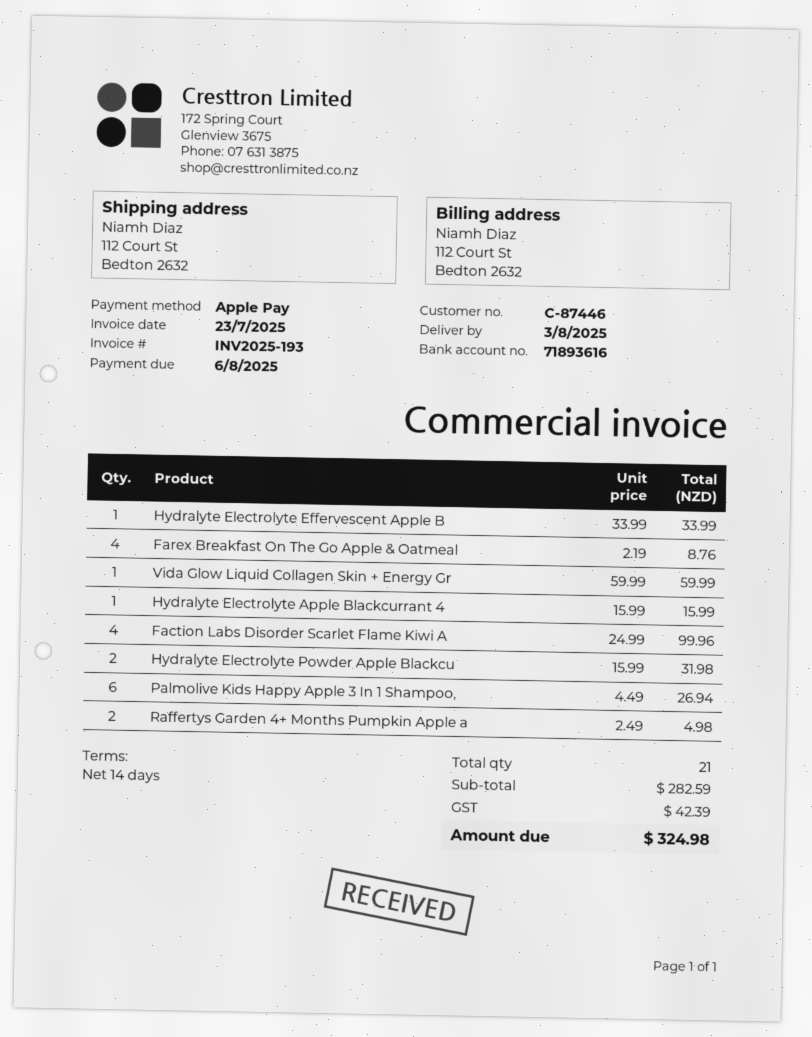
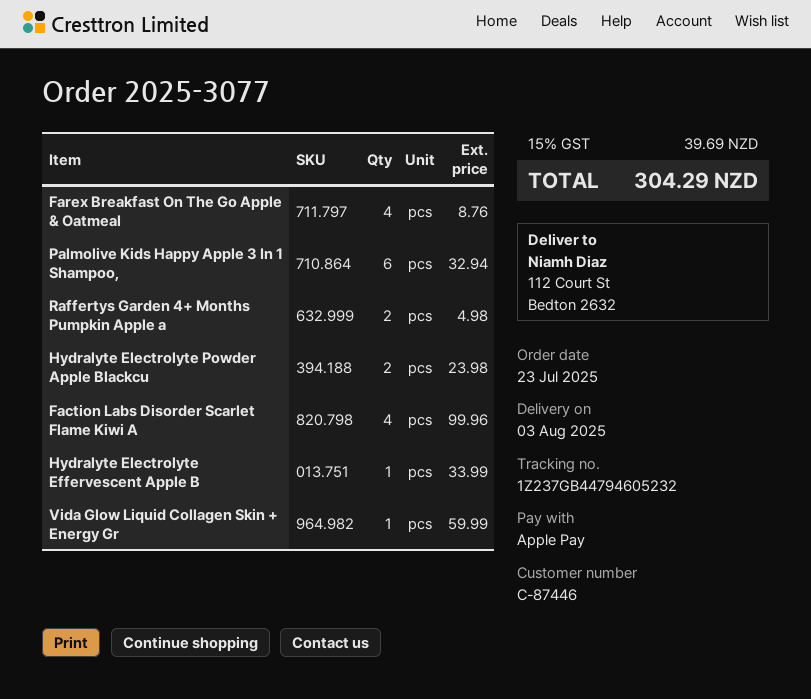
Hydralyte Electrolyte Apple Blackcurrant 4: 1 for 15.99 -> none
Hydralyte Electrolyte Powder Apple Blackcu: 2 for 31.98 -> 2 for 23.98
Palmolive Kids Happy Apple 3 In 1 Shampoo,: 6 for 26.94 -> 6 for 32.94
tax: 42.39 -> 39.69
total: 324.98 -> 304.29

